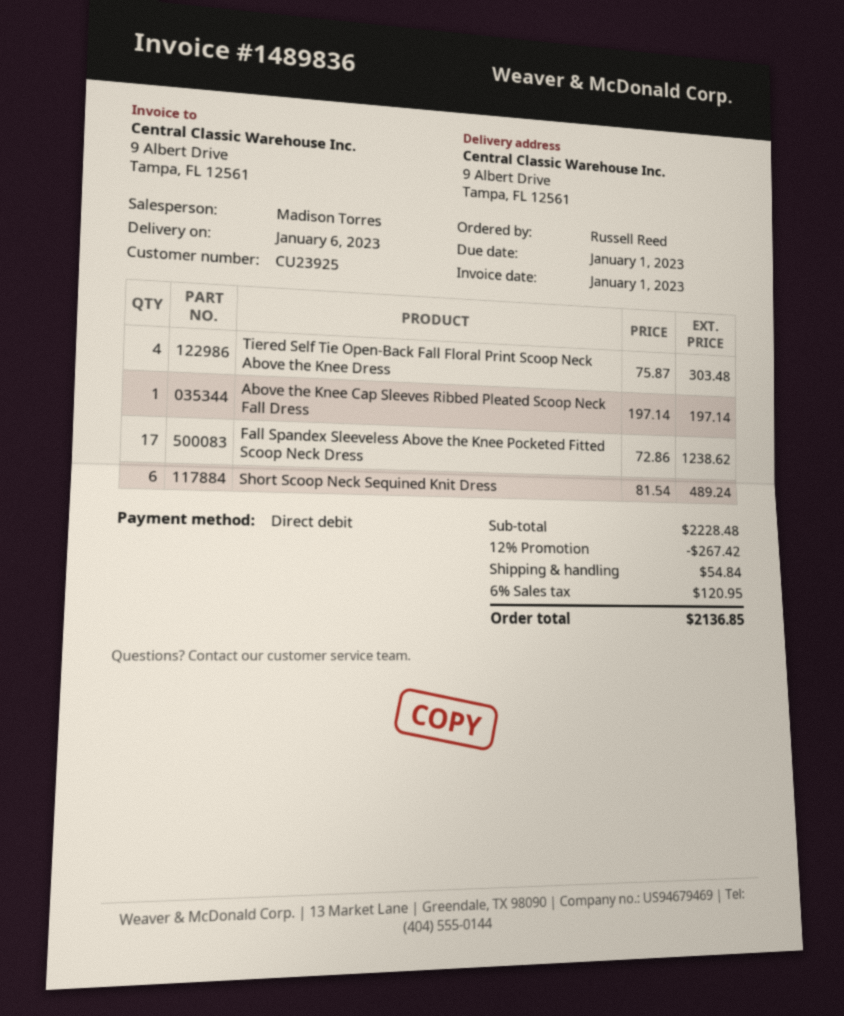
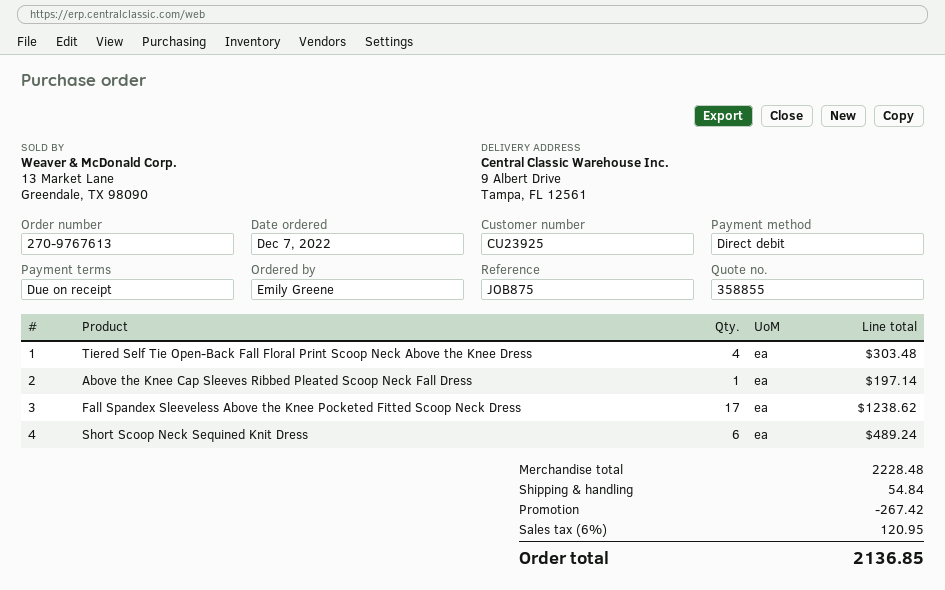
ordered by: Russell Reed -> Emily Greene

